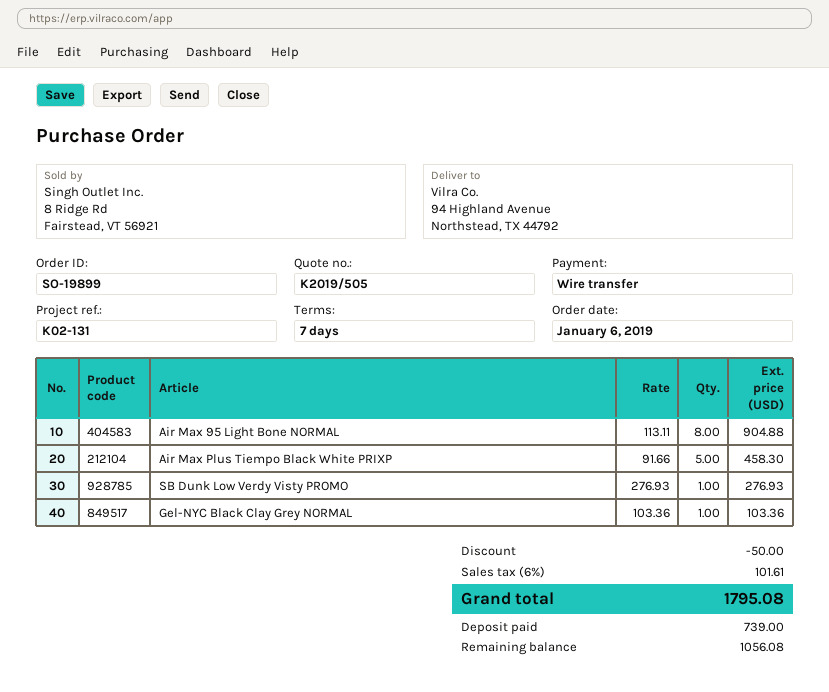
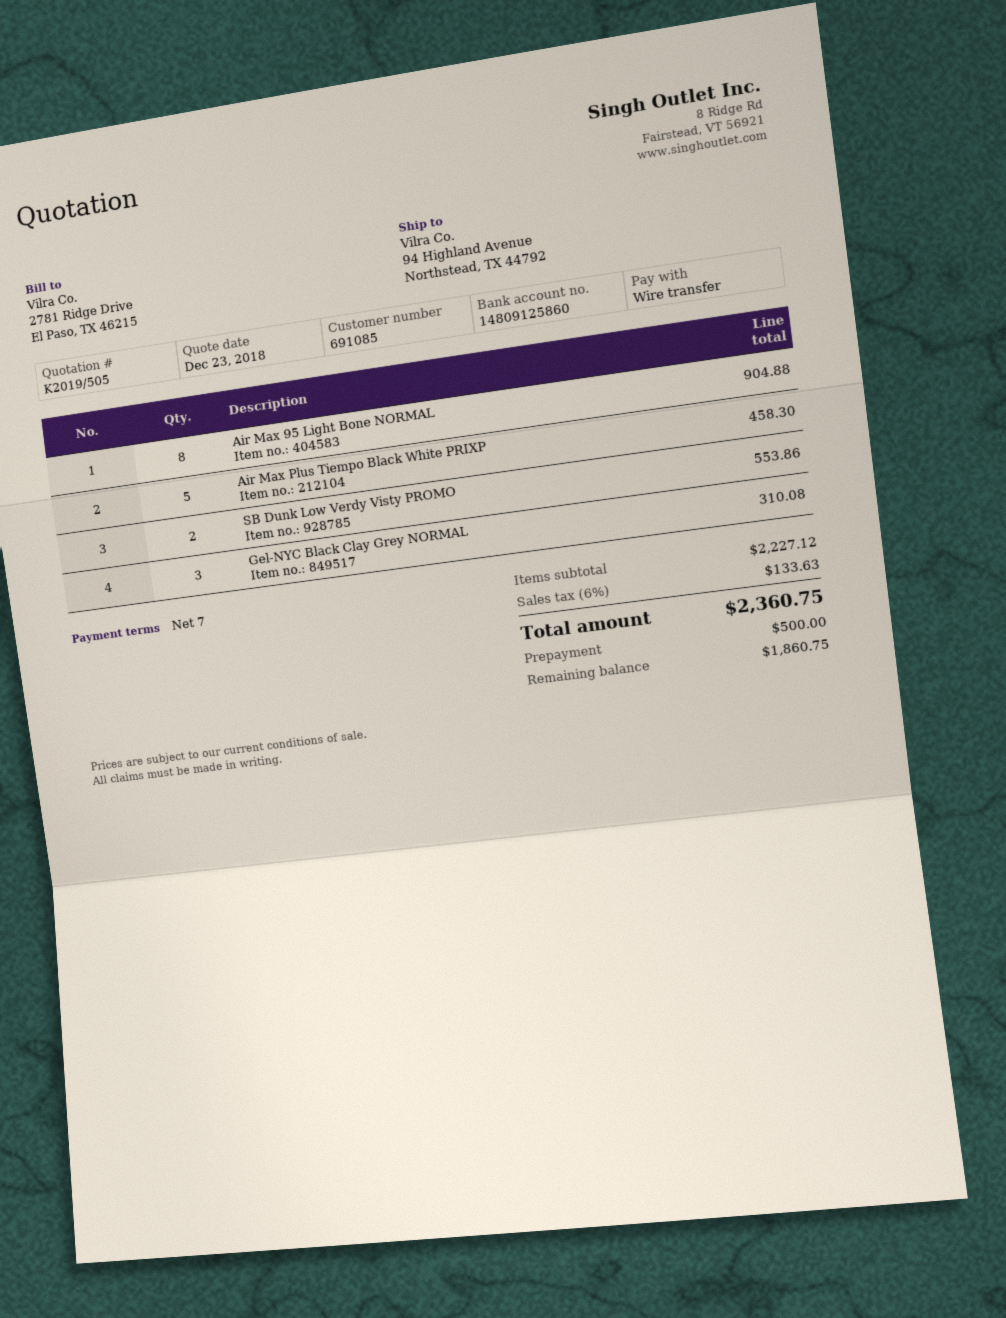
SB Dunk Low Verdy Visty PROMO: 1 for 276.93 -> 2 for 553.86
Gel-NYC Black Clay Grey NORMAL: 1 for 103.36 -> 3 for 310.08
discount: 50.00 -> none
tax: 6% = 101.61 -> 6% = 133.63
total: 1795.08 -> 2360.75
deposit: 739.00 -> 500.00
balance: 1056.08 -> 1860.75

